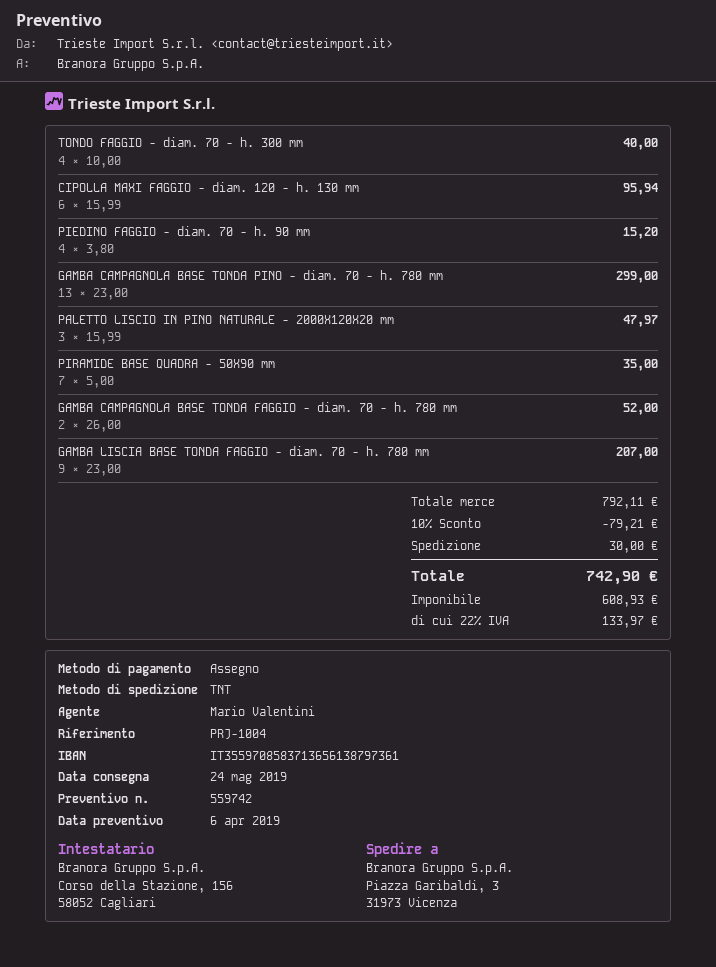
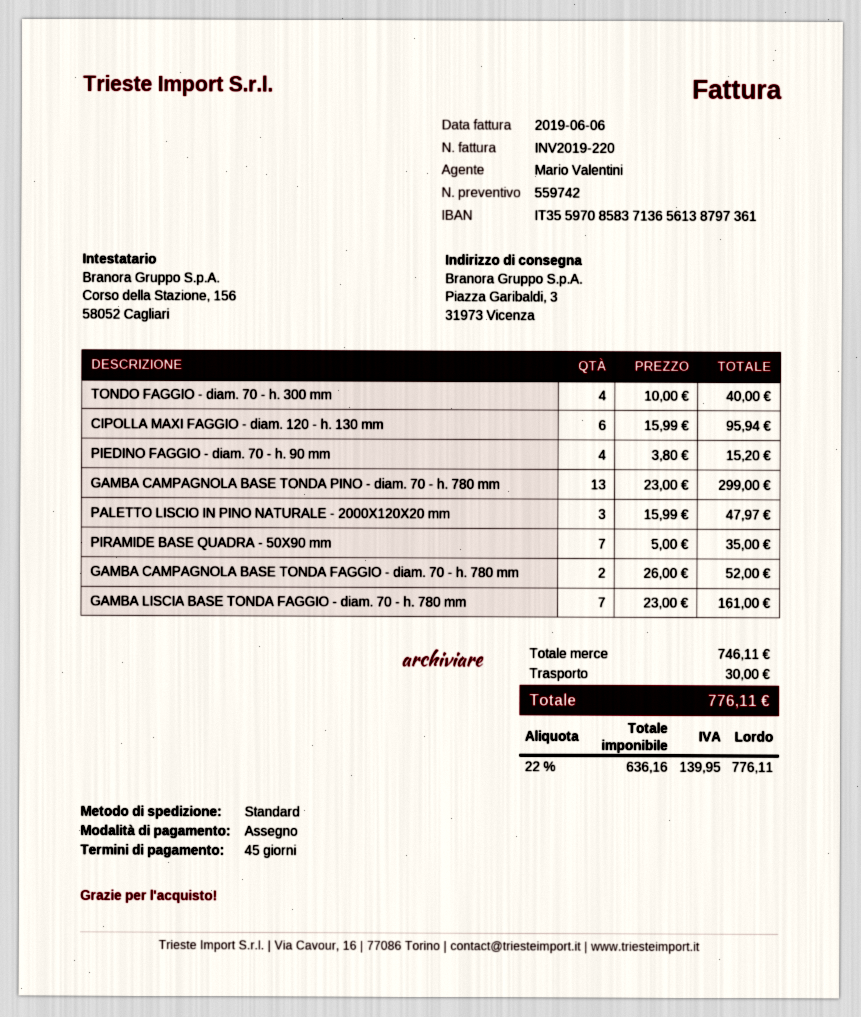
shipping method: TNT -> standard
GAMBA LISCIA BASE TONDA FAGGIO - diam. 70 - h. 780 mm: 9 x 23.00 = 207.00 -> 7 x 23.00 = 161.00
subtotal: 792.11 -> 746.11
discount: 10% = 79.21 -> none
net: 608.93 -> 636.16
tax: 22% = 133.97 -> 22% = 139.95
total: 742.90 -> 776.11

